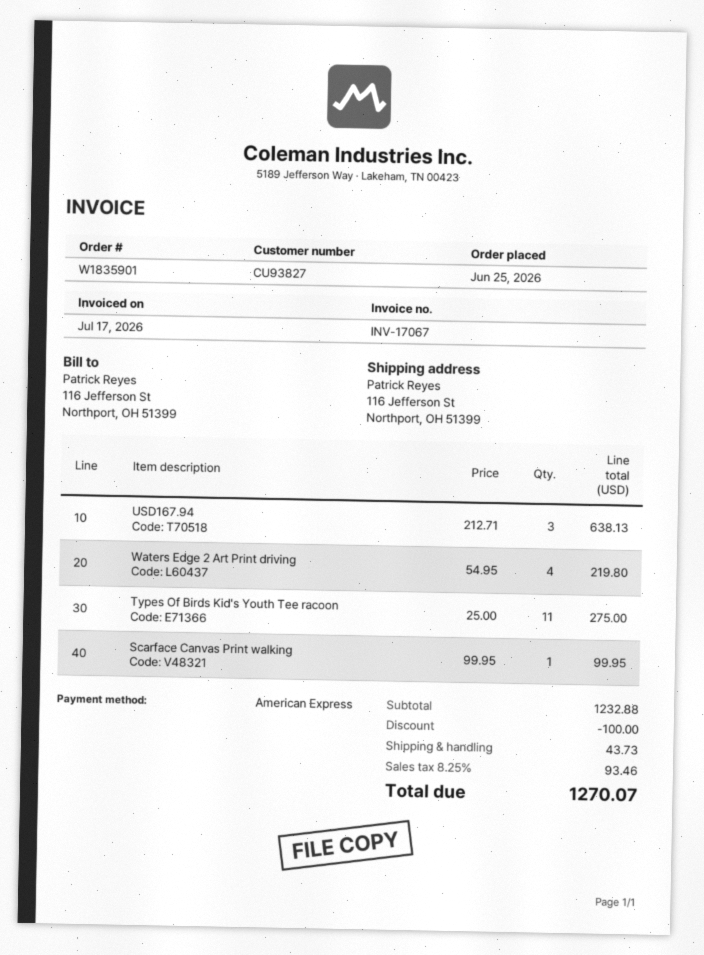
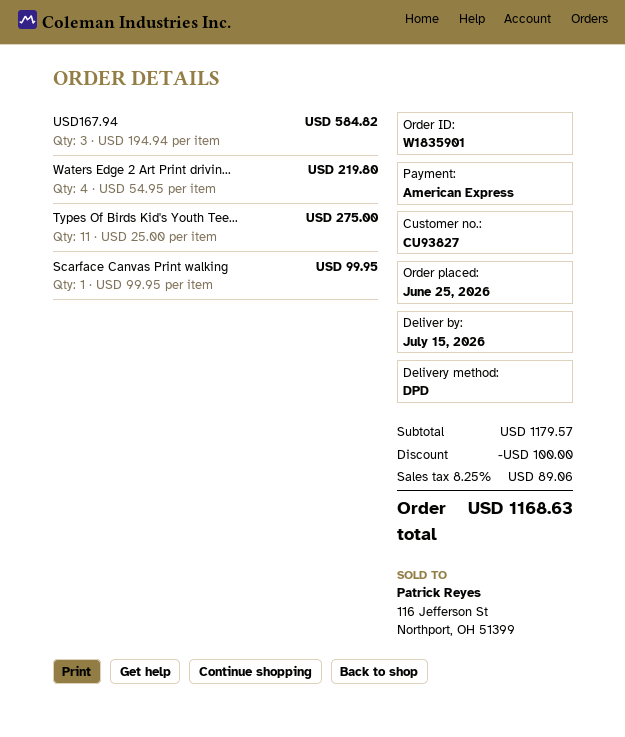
USD167.94: 3 x 212.71 = 638.13 -> 3 x 194.94 = 584.82
subtotal: 1232.88 -> 1179.57
shipping: 43.73 -> none
tax: 8.25% = 93.46 -> 8.25% = 89.06
total: 1270.07 -> 1168.63

